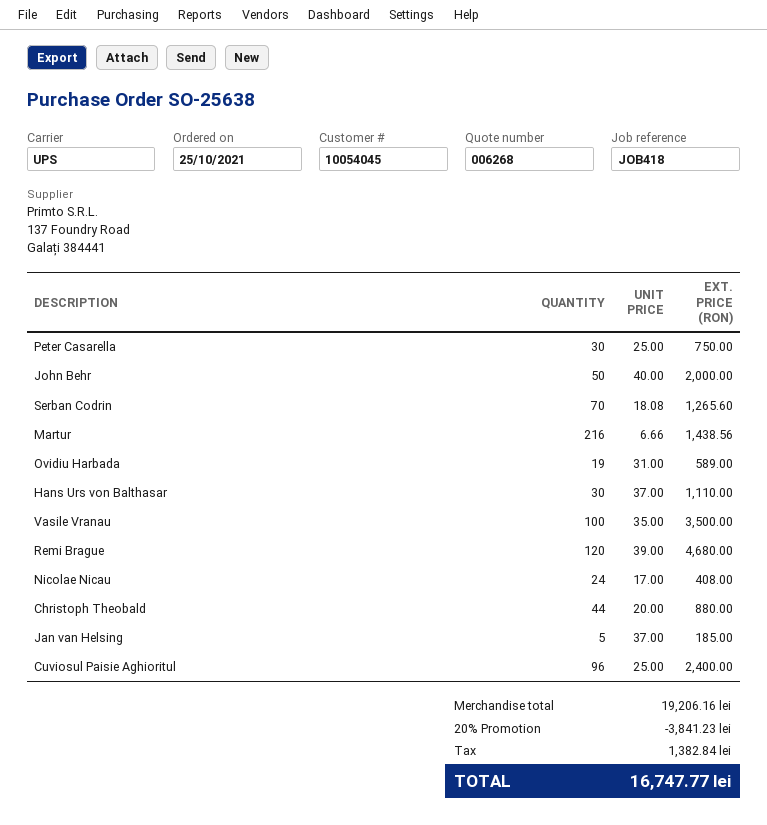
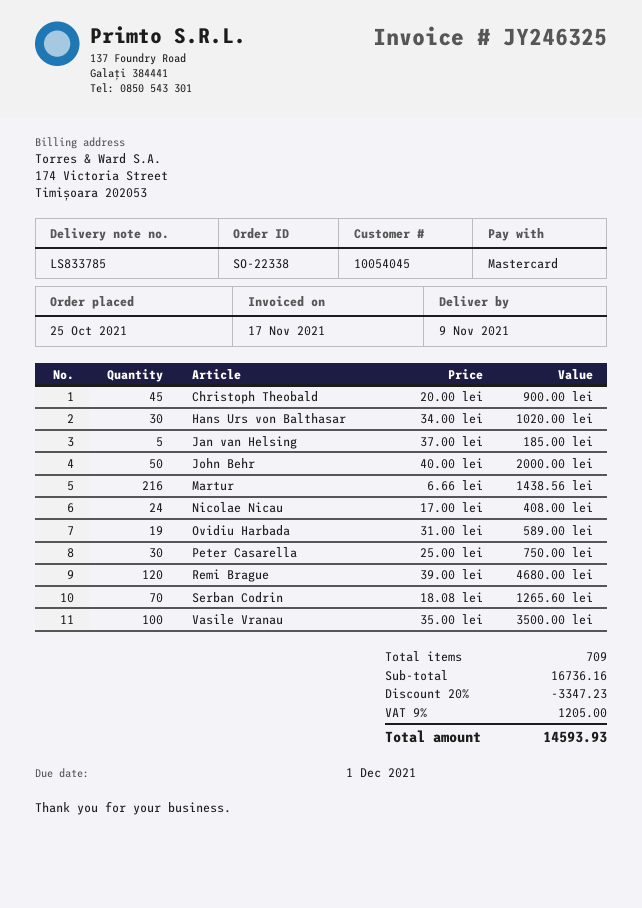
order number: SO-25638 -> SO-22338
Hans Urs von Balthasar: 30 x 37.00 = 1110.00 -> 30 x 34.00 = 1020.00
Christoph Theobald: 44 x 20.00 = 880.00 -> 45 x 20.00 = 900.00
Cuviosul Paisie Aghioritul: 96 x 25.00 = 2400.00 -> none
subtotal: 19206.16 -> 16736.16
discount: 20% = 3841.23 -> 20% = 3347.23
tax: 1382.84 -> 1205.00
total: 16747.77 -> 14593.93

